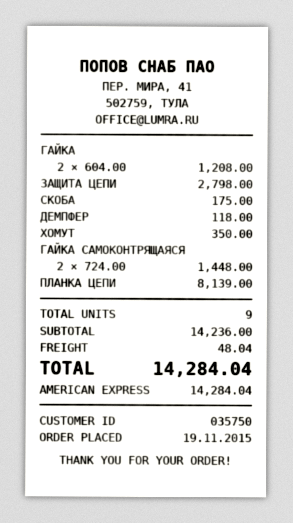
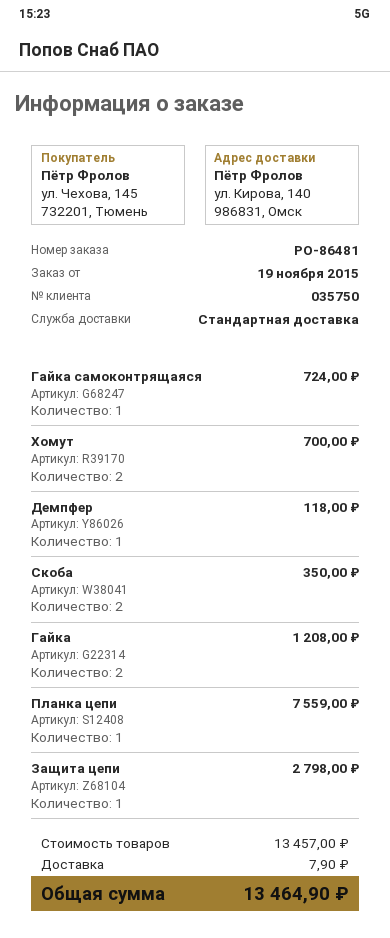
СКОБА: 1 for 175.00 -> 2 for 350.00
ХОМУТ: 1 for 350.00 -> 2 for 700.00
ГАЙКА САМОКОНТРЯЩАЯСЯ: 2 for 1448.00 -> 1 for 724.00
ПЛАНКА ЦЕПИ: 1 for 8139.00 -> 1 for 7559.00
subtotal: 14236.00 -> 13457.00
shipping: 48.04 -> 7.90
total: 14284.04 -> 13464.90

